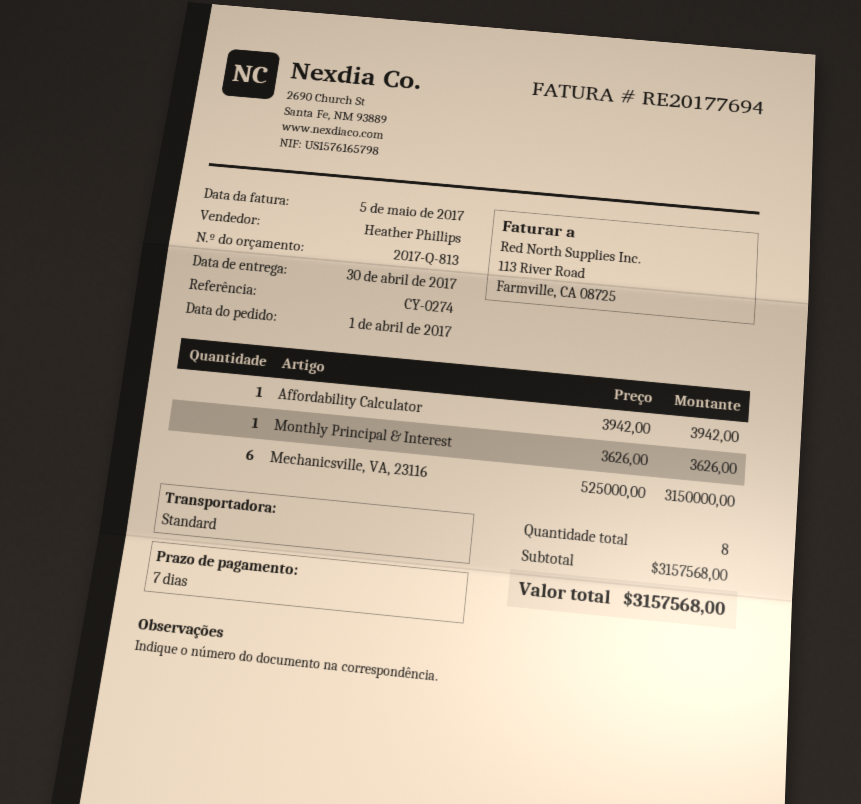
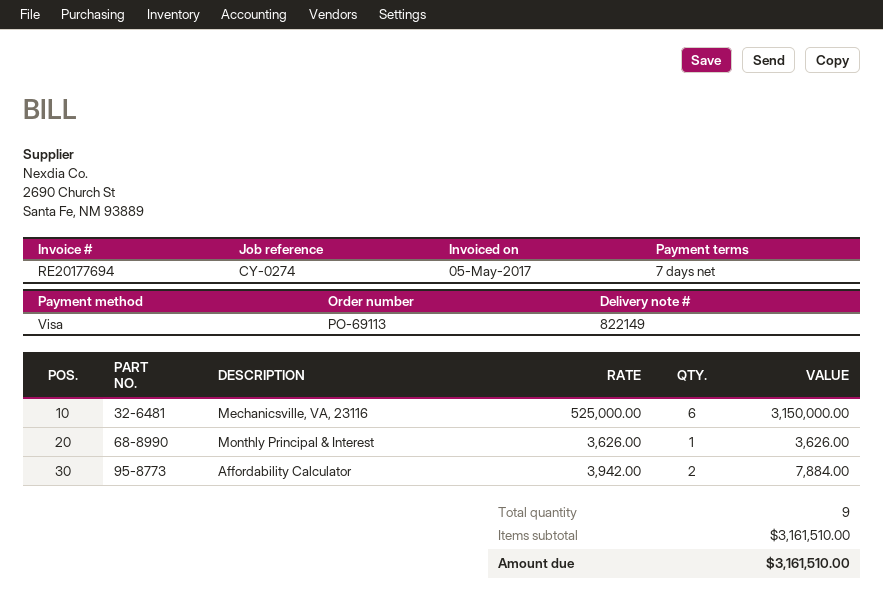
Affordability Calculator: 1 x 3942.00 = 3942.00 -> 2 x 3942.00 = 7884.00
total quantity: 8 -> 9
subtotal: 3157568.00 -> 3161510.00
total: 3157568.00 -> 3161510.00

